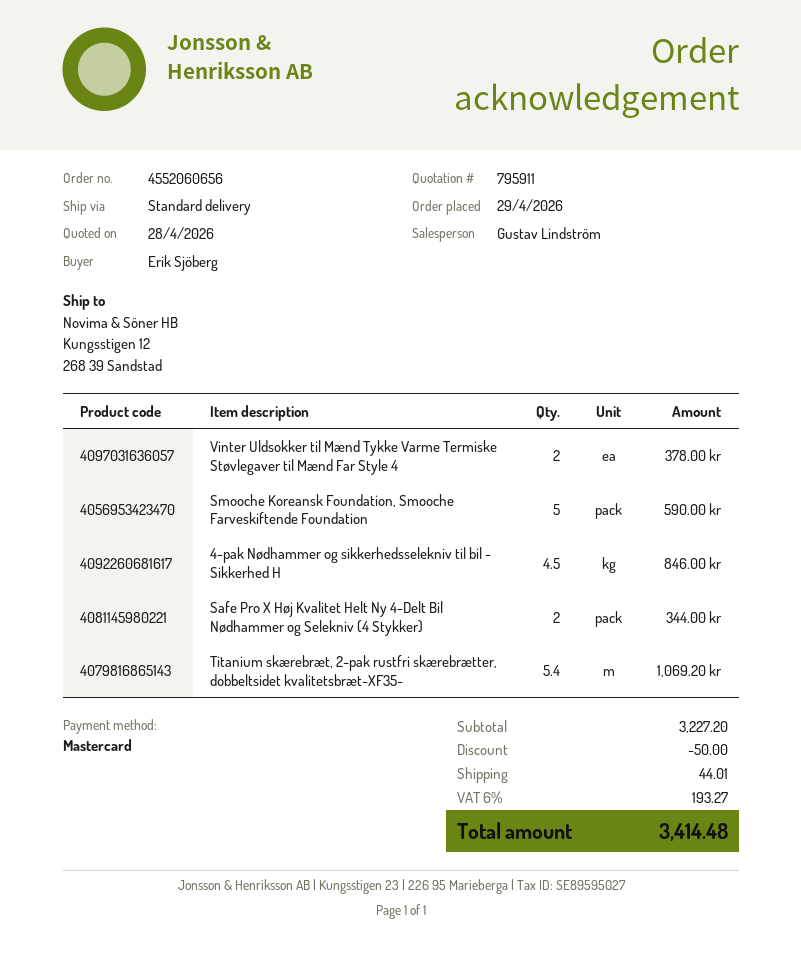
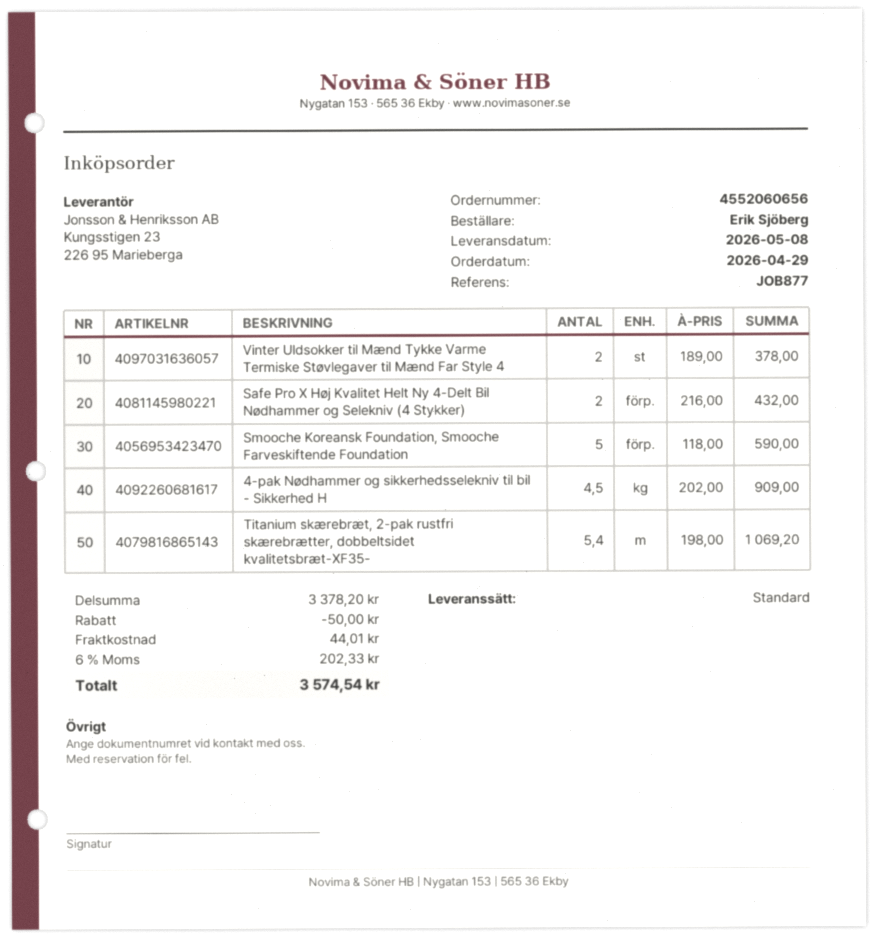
4-pak Nødhammer og sikkerhedsselekniv til bil - Sikkerhed H: 4.5 for 846.00 -> 4.5 for 909.00
Safe Pro X Høj Kvalitet Helt Ny 4-Delt Bil Nødhammer og Selekniv (4 Stykker): 2 for 344.00 -> 2 for 432.00
subtotal: 3227.20 -> 3378.20
tax: 6% = 193.27 -> 6% = 202.33
total: 3414.48 -> 3574.54

